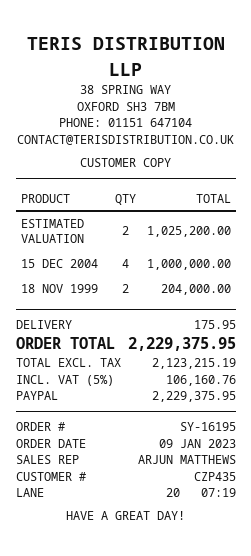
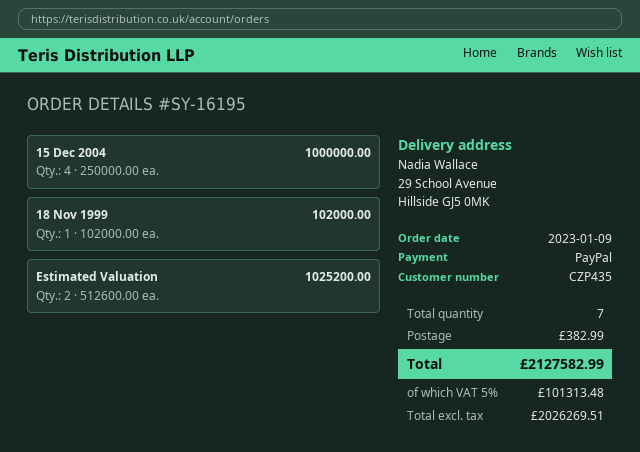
18 NOV 1999: 2 for 204000.00 -> 1 for 102000.00
shipping: 175.95 -> 382.99
net: 2123215.19 -> 2026269.51
tax: 5% = 106160.76 -> 5% = 101313.48
total: 2229375.95 -> 2127582.99

